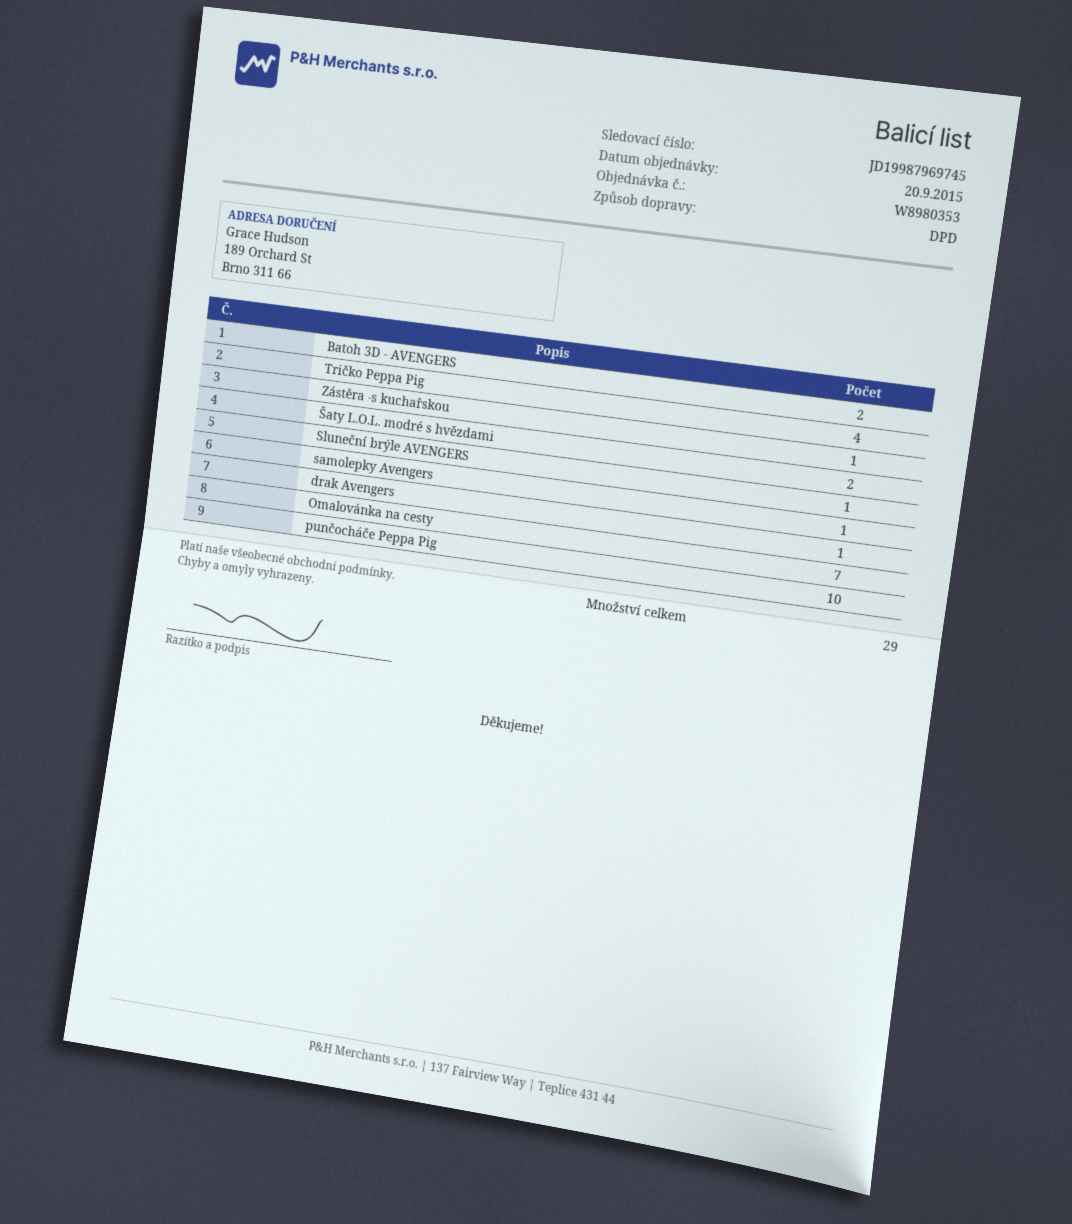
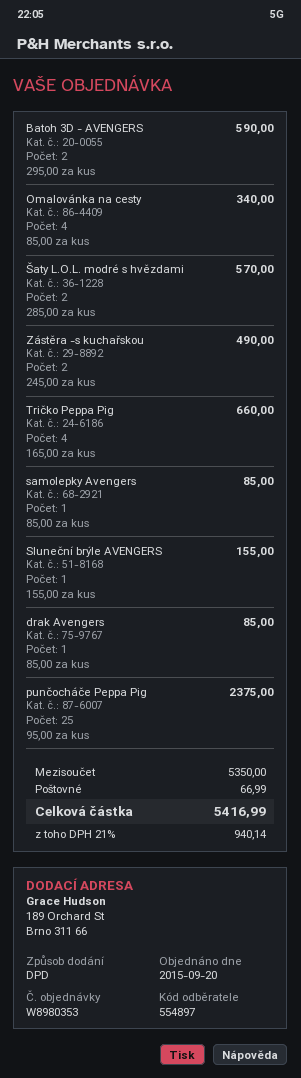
Zástěra -s kuchařskou: 1 -> 2
Omalovánka na cesty: 7 -> 4
punčocháče Peppa Pig: 10 -> 25

